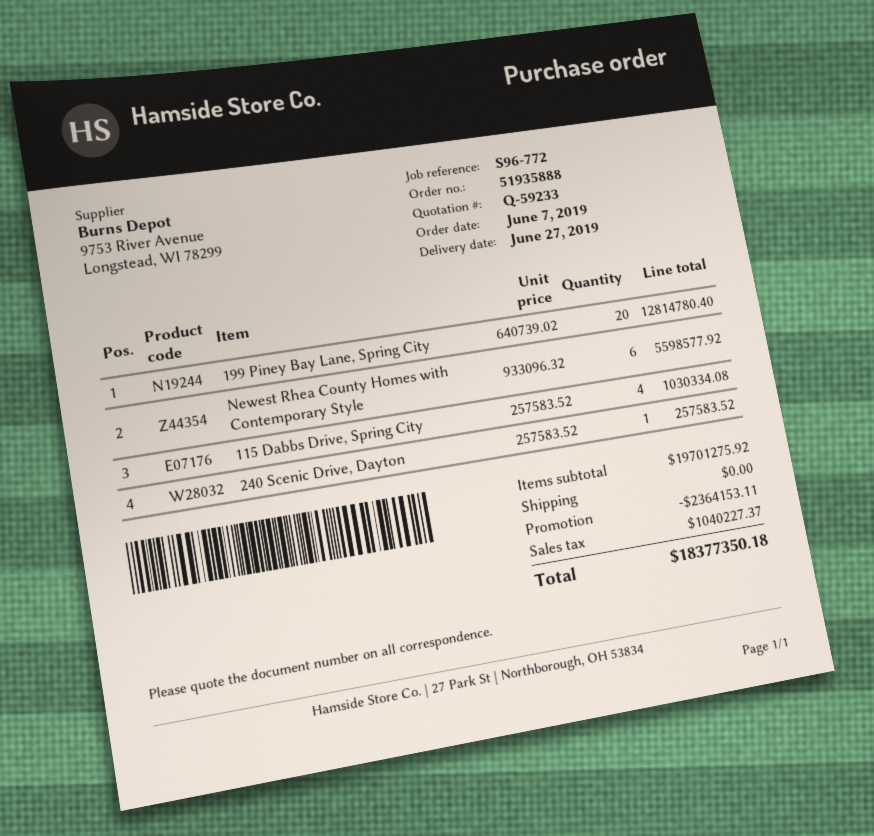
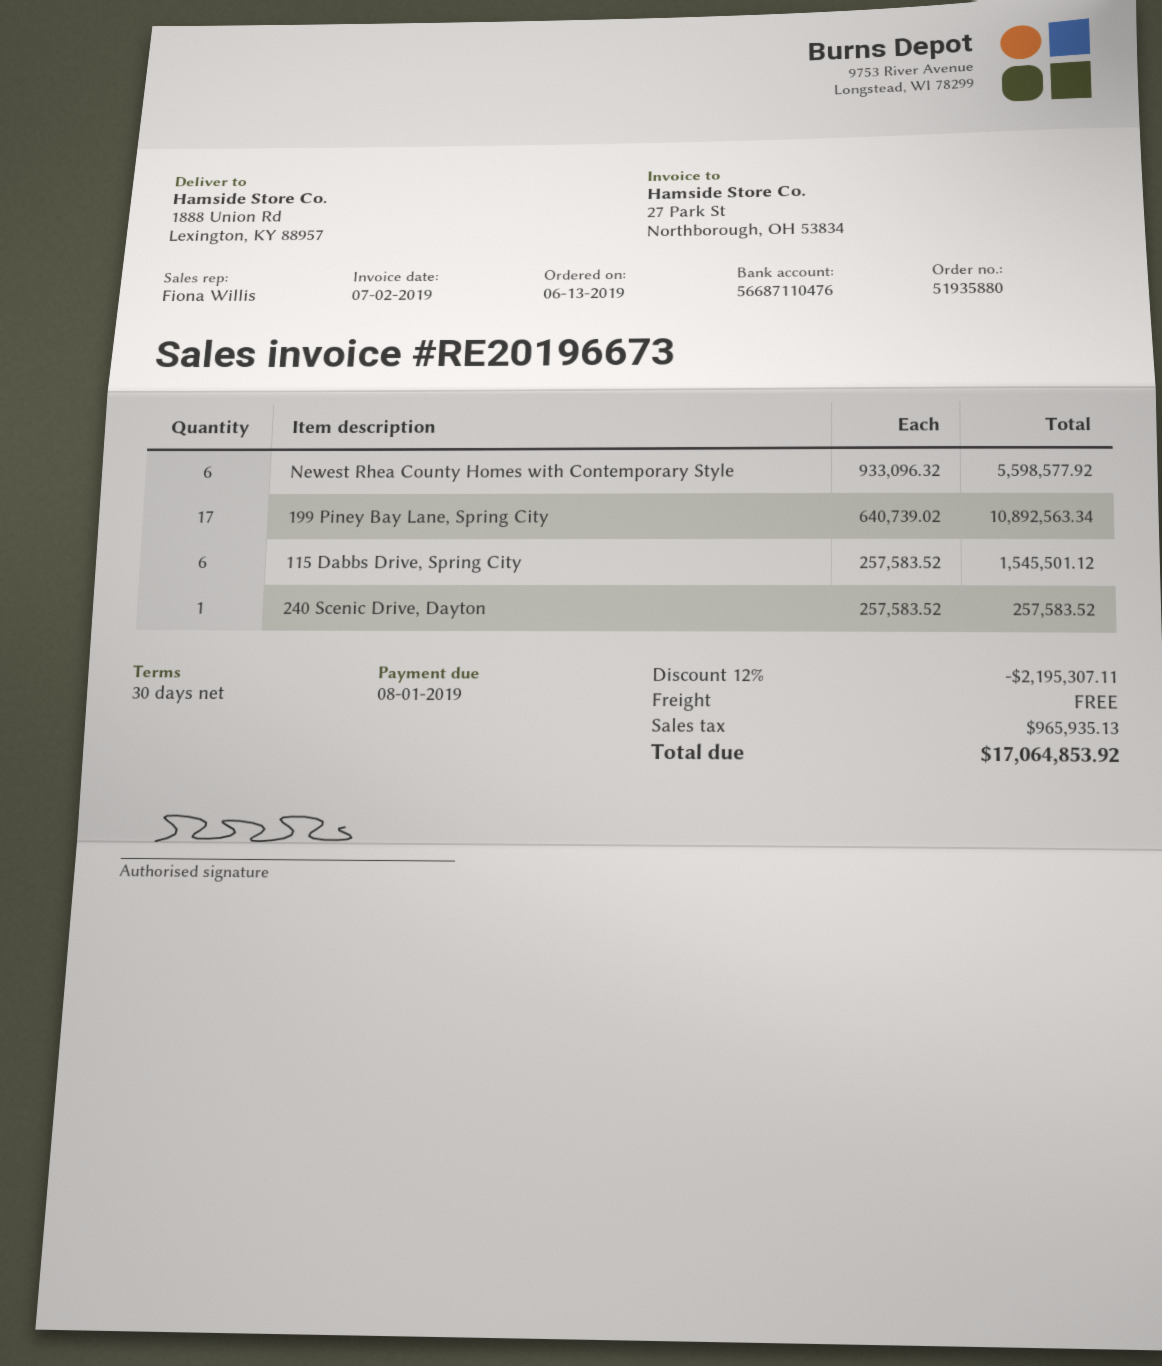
order number: 51935888 -> 51935880
order date: 2019-06-07 -> 2019-06-13
199 Piney Bay Lane, Spring City: 20 x 640739.02 = 12814780.40 -> 17 x 640739.02 = 10892563.34
115 Dabbs Drive, Spring City: 4 x 257583.52 = 1030334.08 -> 6 x 257583.52 = 1545501.12
discount: 2364153.11 -> 2195307.11
tax: 1040227.37 -> 965935.13
total: 18377350.18 -> 17064853.92

